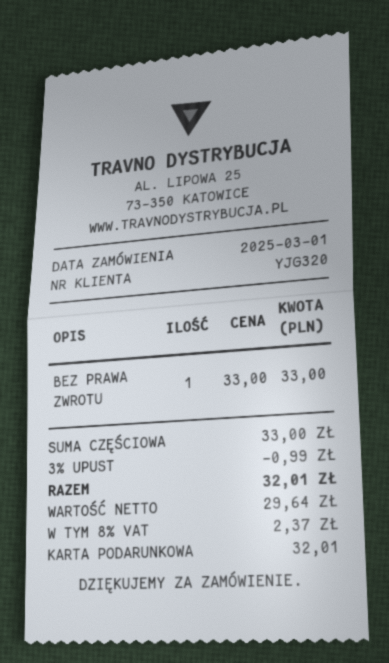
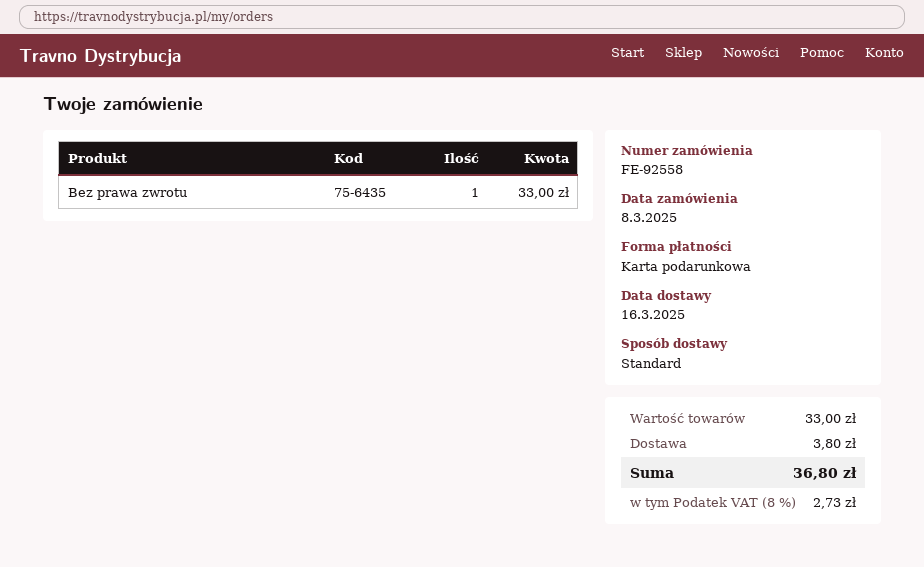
order date: 2025-03-01 -> 2025-03-08
discount: 3% = 0.99 -> none
shipping: none -> 3.80
tax: 8% = 2.37 -> 8% = 2.73
total: 32.01 -> 36.80

